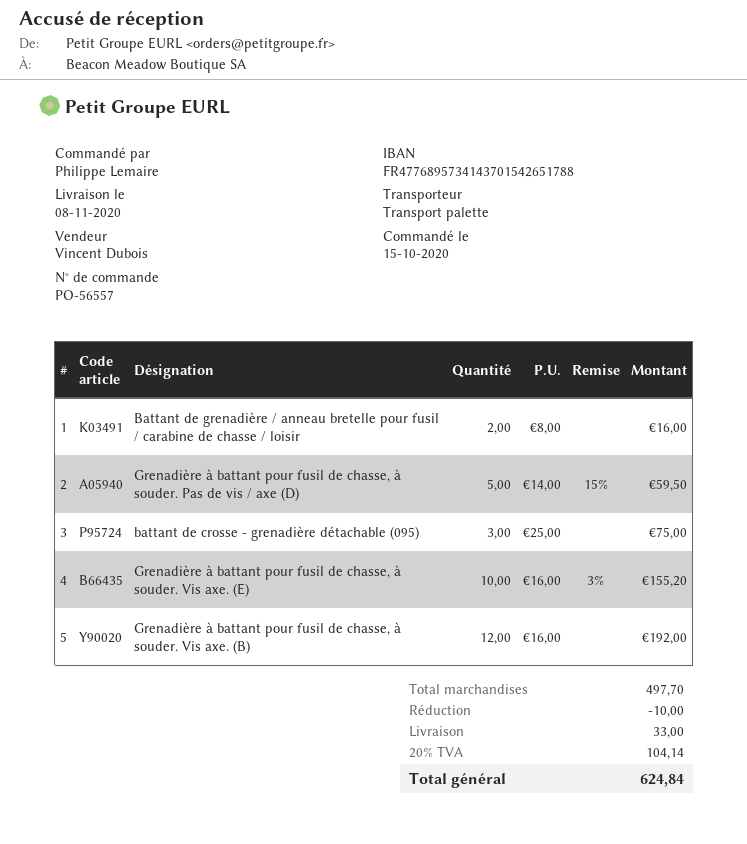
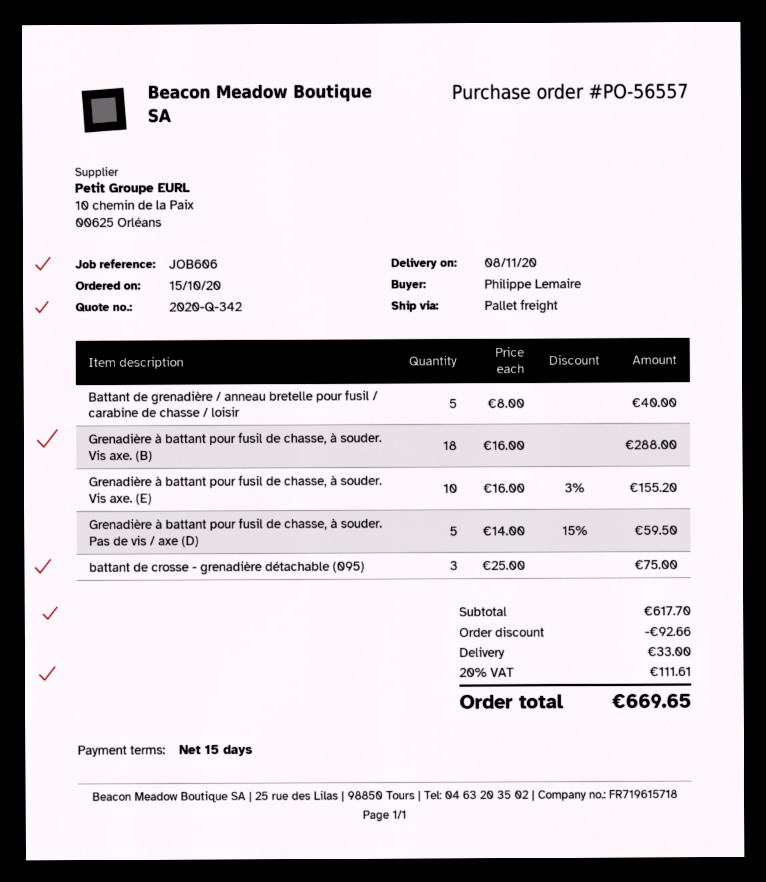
Battant de grenadière / anneau bretelle pour fusil / carabine de chasse / loisir: 2 x 8.00 = 16.00 -> 5 x 8.00 = 40.00
Grenadière à battant pour fusil de chasse, à souder. Vis axe. (B): 12 x 16.00 = 192.00 -> 18 x 16.00 = 288.00
subtotal: 497.70 -> 617.70
discount: 10.00 -> 92.66
tax: 20% = 104.14 -> 20% = 111.61
total: 624.84 -> 669.65

